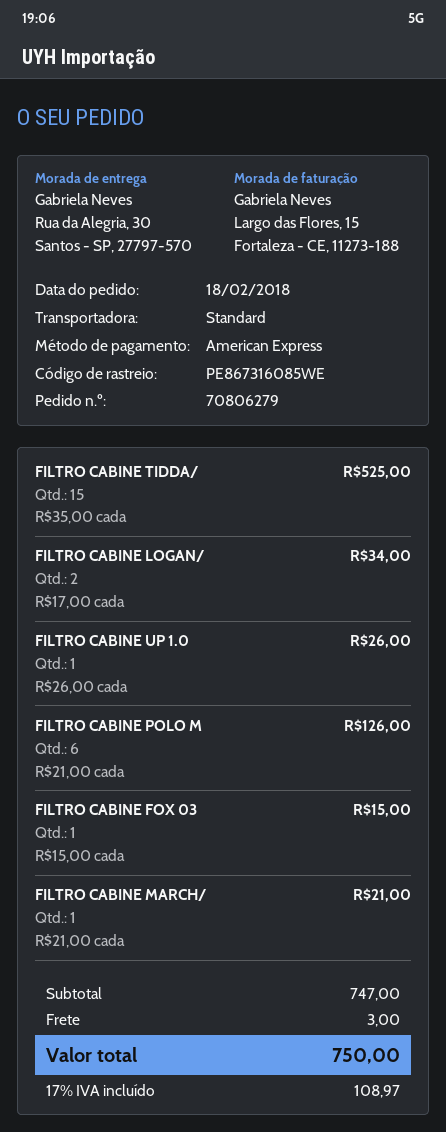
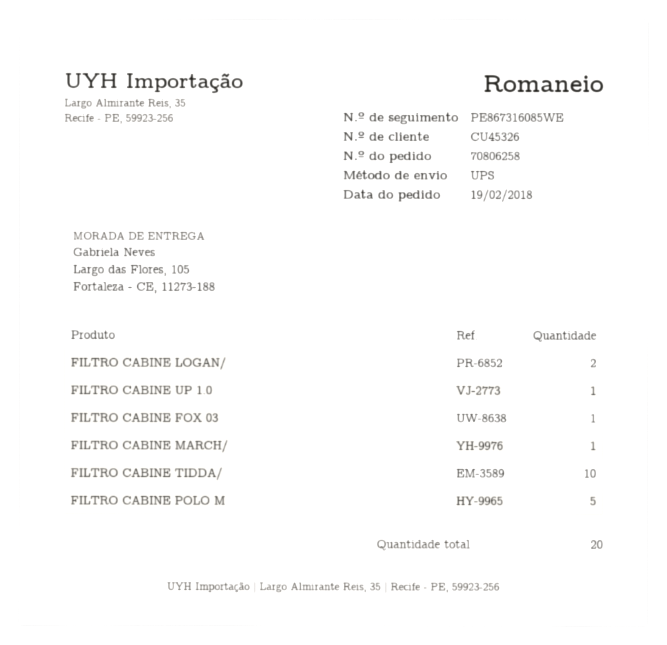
order number: 70806279 -> 70806258
order date: 2018-02-18 -> 2018-02-19
shipping method: standard -> UPS
ship to: Rua da Alegria, 30, Santos - SP, 27797-570 -> Largo das Flores, 105, Fortaleza - CE, 11273-188
FILTRO CABINE TIDDA/: 15 -> 10
FILTRO CABINE POLO M: 6 -> 5

